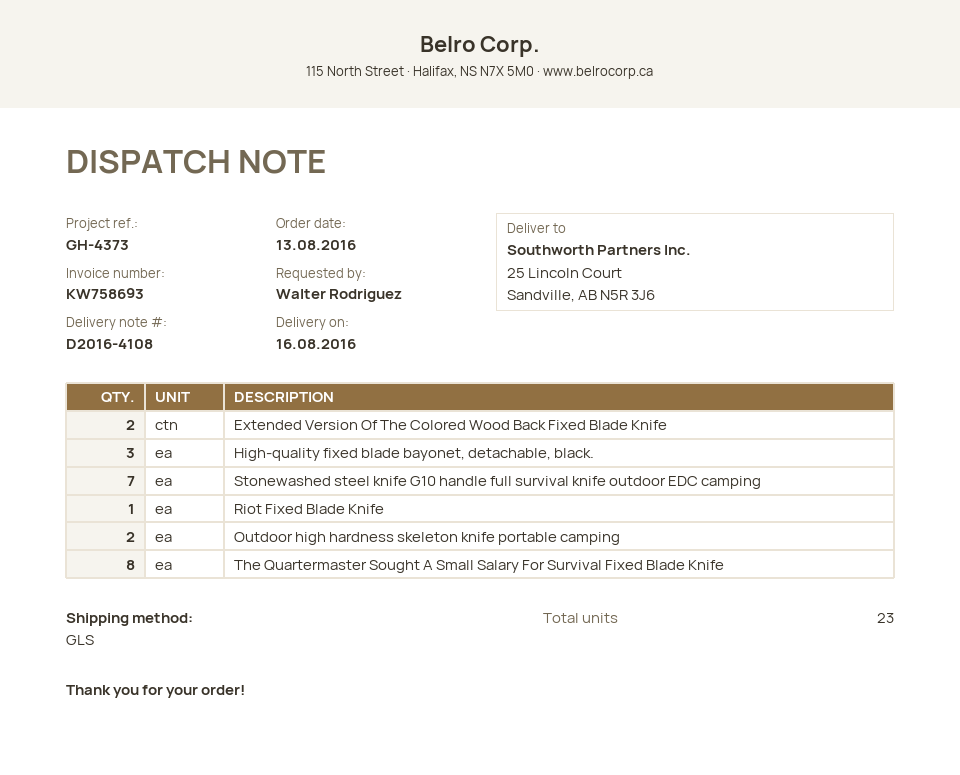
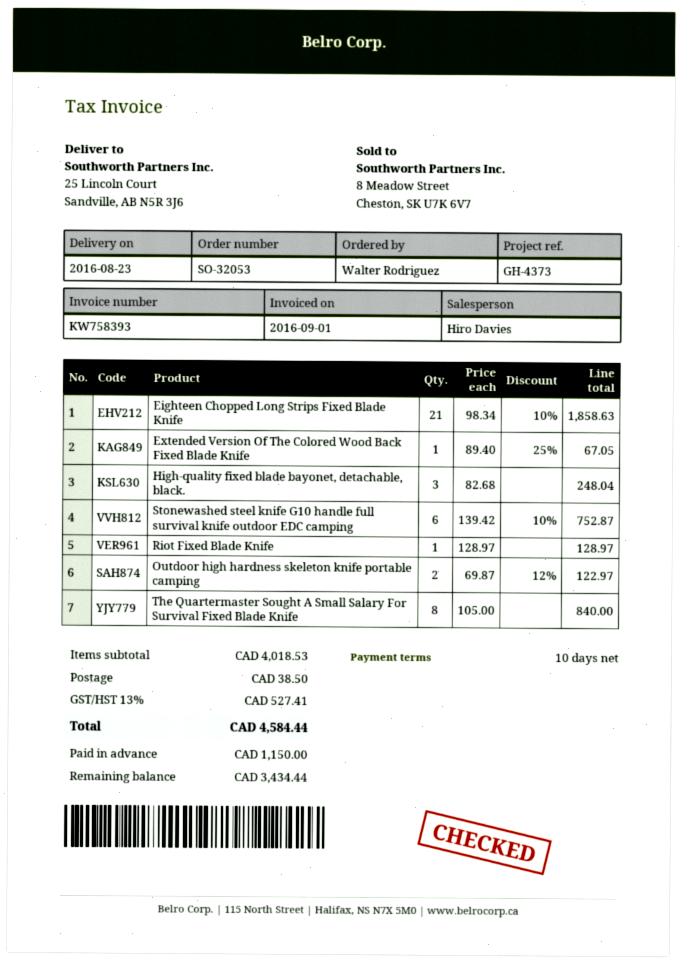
delivery date: 2016-08-16 -> 2016-08-23
invoice number: KW758693 -> KW758393
Extended Version Of The Colored Wood Back Fixed Blade Knife: 2 -> 1
Stonewashed steel knife G10 handle full survival knife outdoor EDC camping: 7 -> 6
Eighteen Chopped Long Strips Fixed Blade Knife: none -> 21

